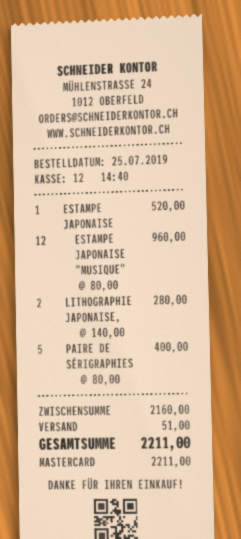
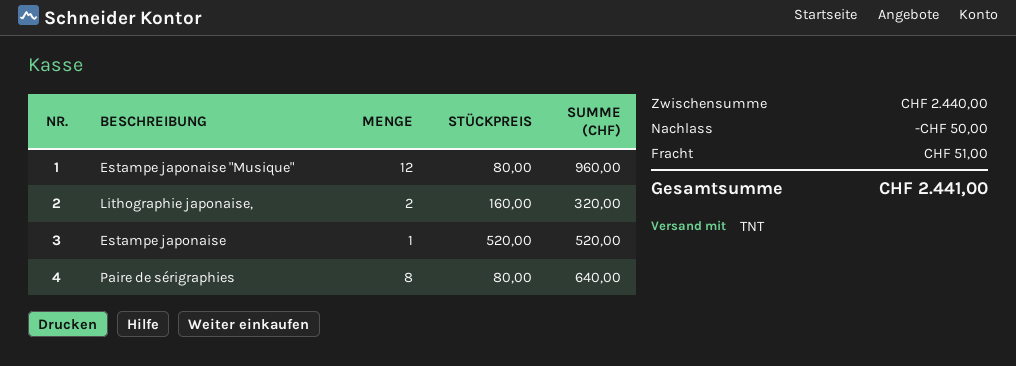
LITHOGRAPHIE JAPONAISE,: 2 x 140.00 = 280.00 -> 2 x 160.00 = 320.00
PAIRE DE SÉRIGRAPHIES: 5 x 80.00 = 400.00 -> 8 x 80.00 = 640.00
subtotal: 2160.00 -> 2440.00
discount: none -> 50.00
total: 2211.00 -> 2441.00

